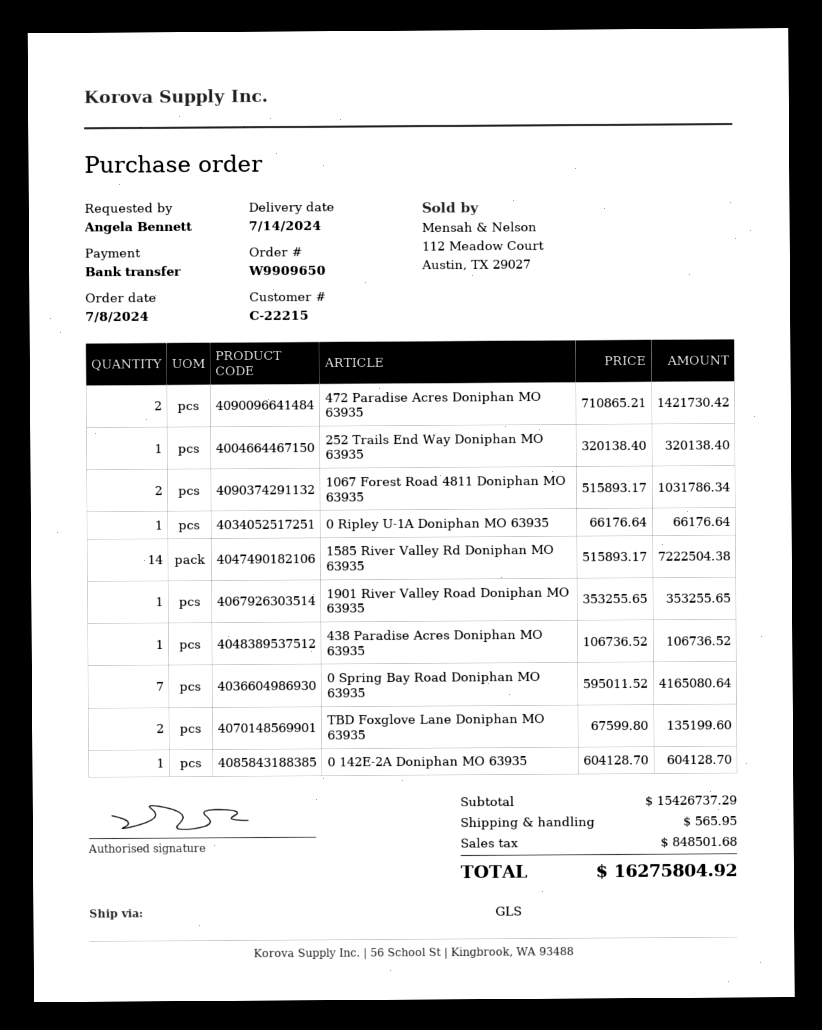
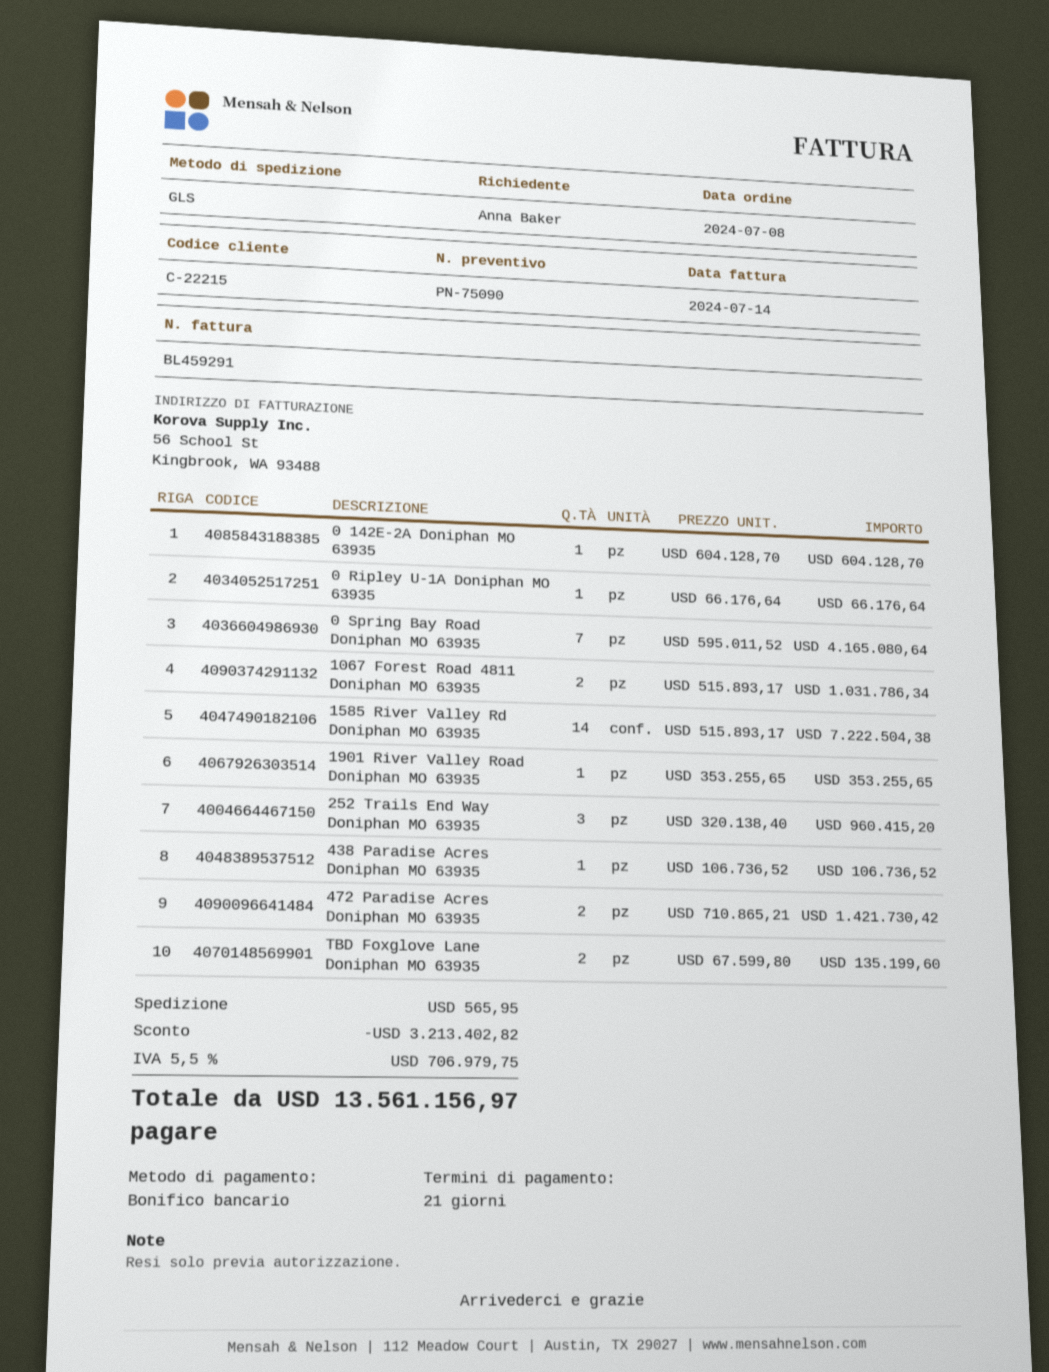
ordered by: Angela Bennett -> Anna Baker
252 Trails End Way Doniphan MO 63935: 1 x 320138.40 = 320138.40 -> 3 x 320138.40 = 960415.20
discount: none -> 3213402.82
tax: 848501.68 -> 706979.75
total: 16275804.92 -> 13561156.97

